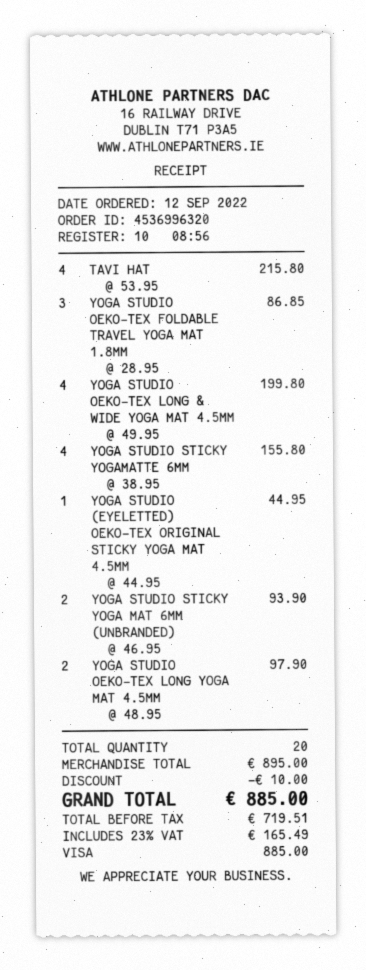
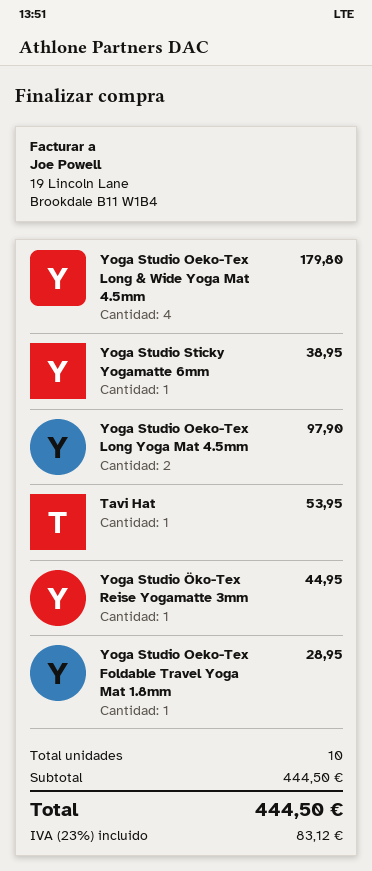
TAVI HAT: 4 for 215.80 -> 1 for 53.95
YOGA STUDIO OEKO-TEX FOLDABLE TRAVEL YOGA MAT 1.8MM: 3 for 86.85 -> 1 for 28.95
YOGA STUDIO OEKO-TEX LONG & WIDE YOGA MAT 4.5MM: 4 for 199.80 -> 4 for 179.80
YOGA STUDIO STICKY YOGAMATTE 6MM: 4 for 155.80 -> 1 for 38.95
YOGA STUDIO (EYELETTED) OEKO-TEX ORIGINAL STICKY YOGA MAT 4.5MM: 1 for 44.95 -> none
YOGA STUDIO STICKY YOGA MAT 6MM (UNBRANDED): 2 for 93.90 -> none
Yoga Studio Öko-Tex Reise Yogamatte 3mm: none -> 1 for 44.95
total quantity: 20 -> 10
subtotal: 895.00 -> 444.50
discount: 10.00 -> none
tax: 23% = 165.49 -> 23% = 83.12
total: 885.00 -> 444.50

